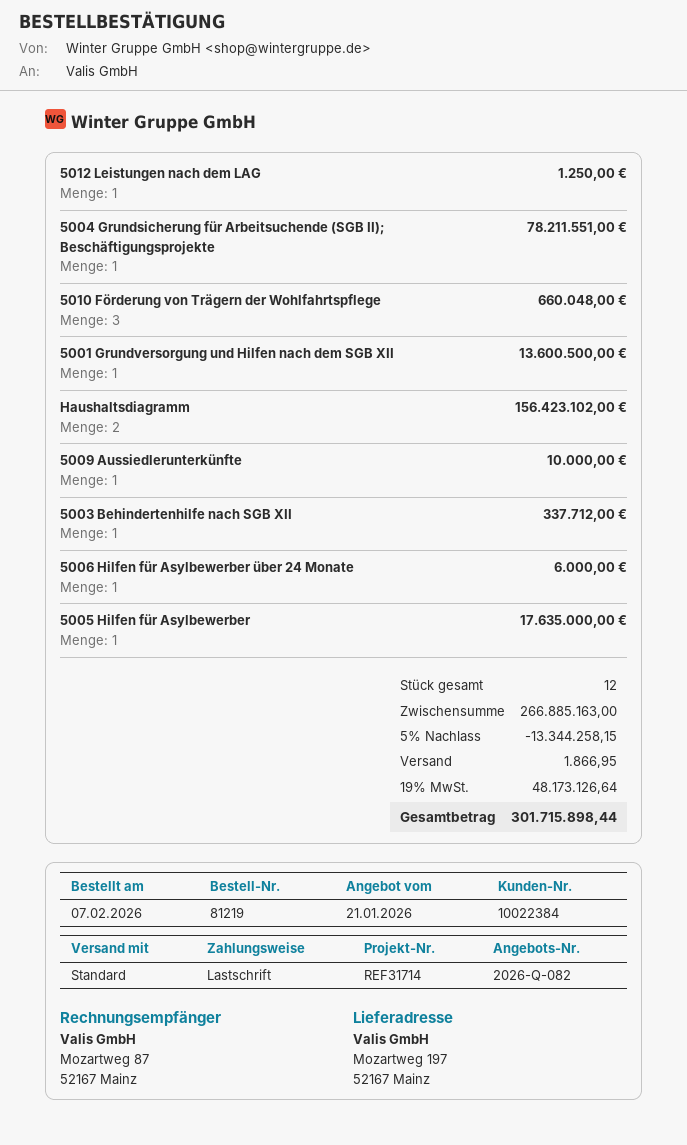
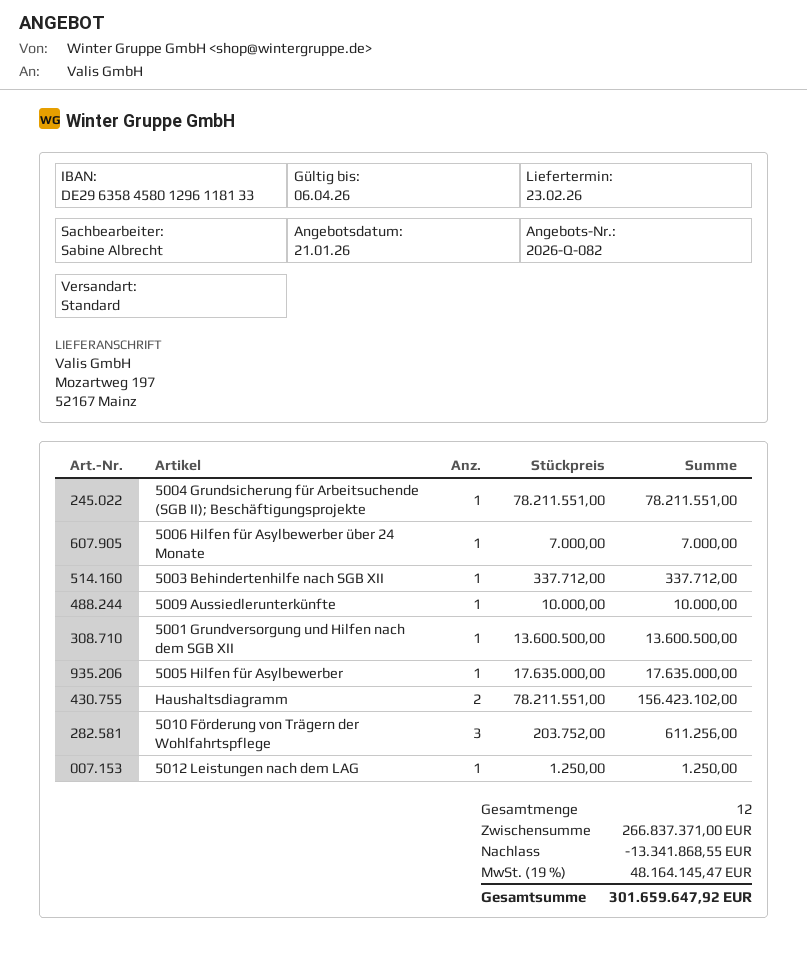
5010 Förderung von Trägern der Wohlfahrtspflege: 3 for 660048.00 -> 3 for 611256.00
5006 Hilfen für Asylbewerber über 24 Monate: 1 for 6000.00 -> 1 for 7000.00
subtotal: 266885163.00 -> 266837371.00
discount: 13344258.15 -> 13341868.55
shipping: 1866.95 -> none
tax: 19% = 48173126.64 -> 19% = 48164145.47
total: 301715898.44 -> 301659647.92

